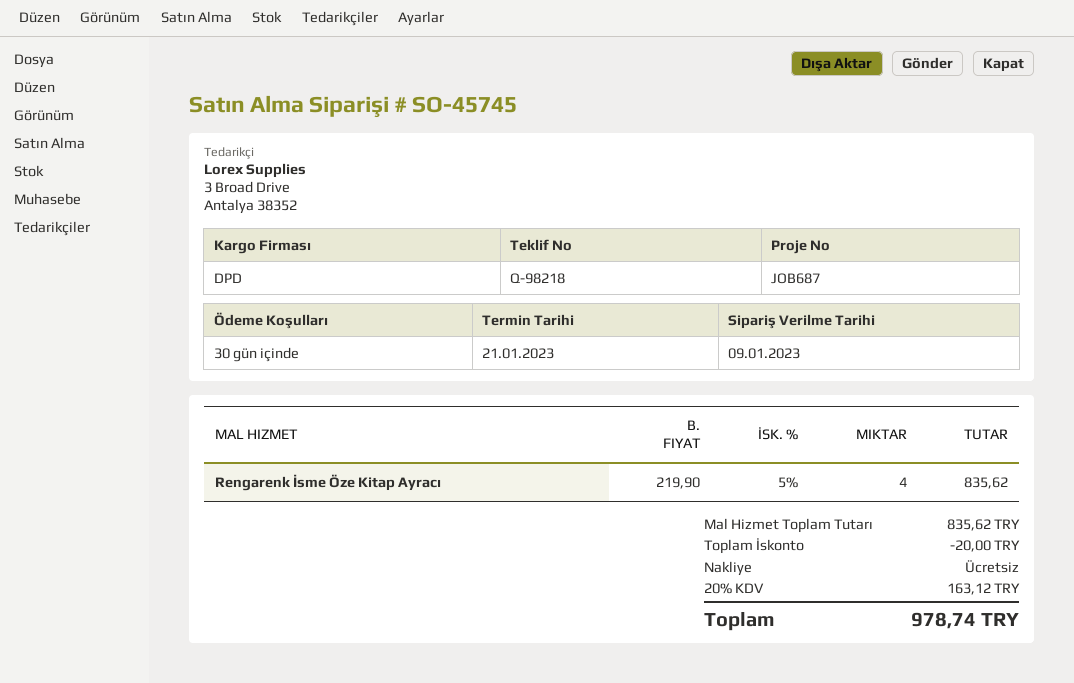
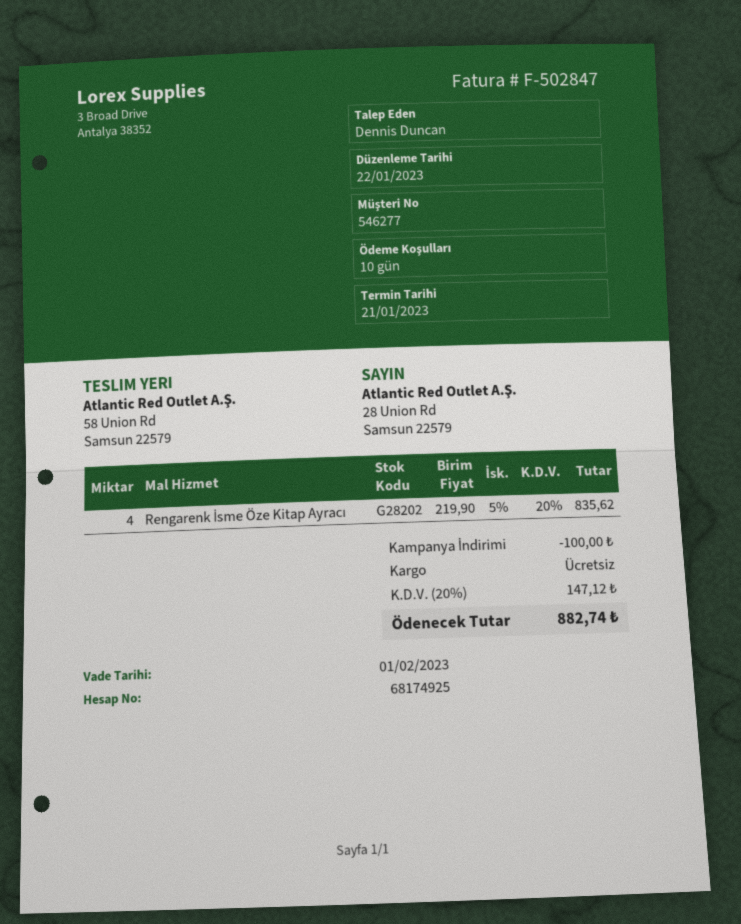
payment terms: 30 days -> 10 days
discount: 20.00 -> 100.00
tax: 20% = 163.12 -> 20% = 147.12
total: 978.74 -> 882.74

